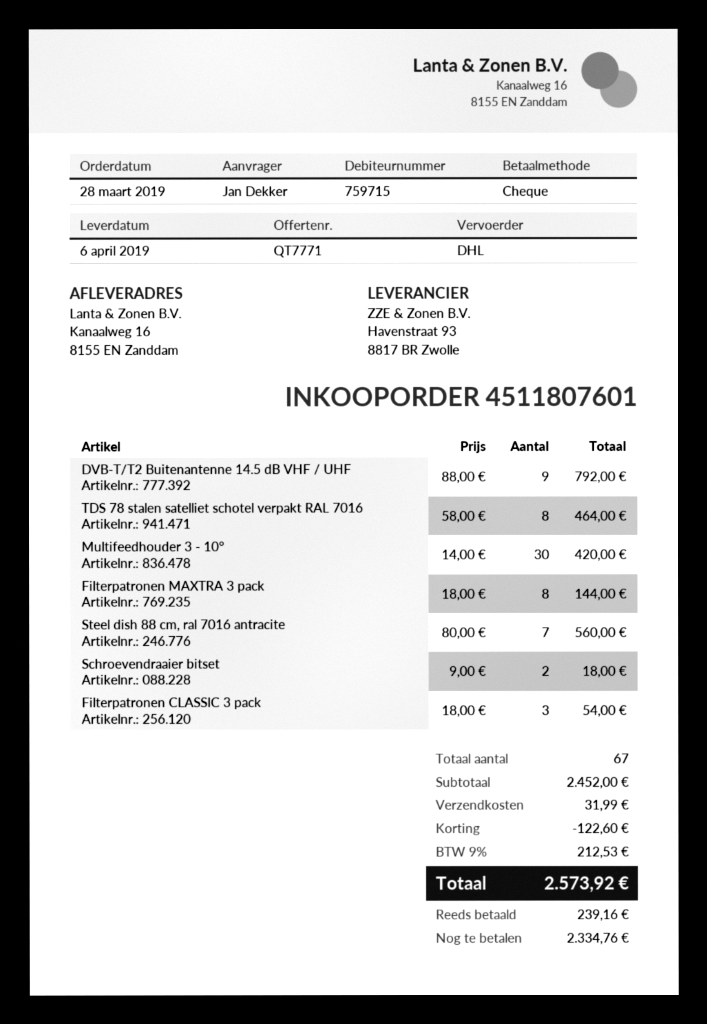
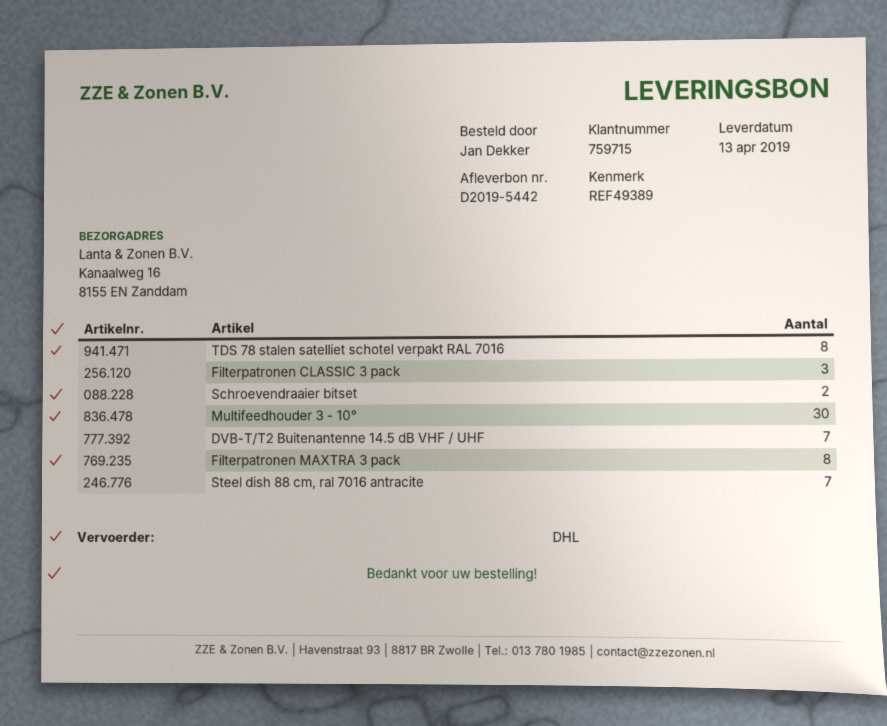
delivery date: 2019-04-06 -> 2019-04-13
DVB-T/T2 Buitenantenne 14.5 dB VHF / UHF: 9 -> 7

